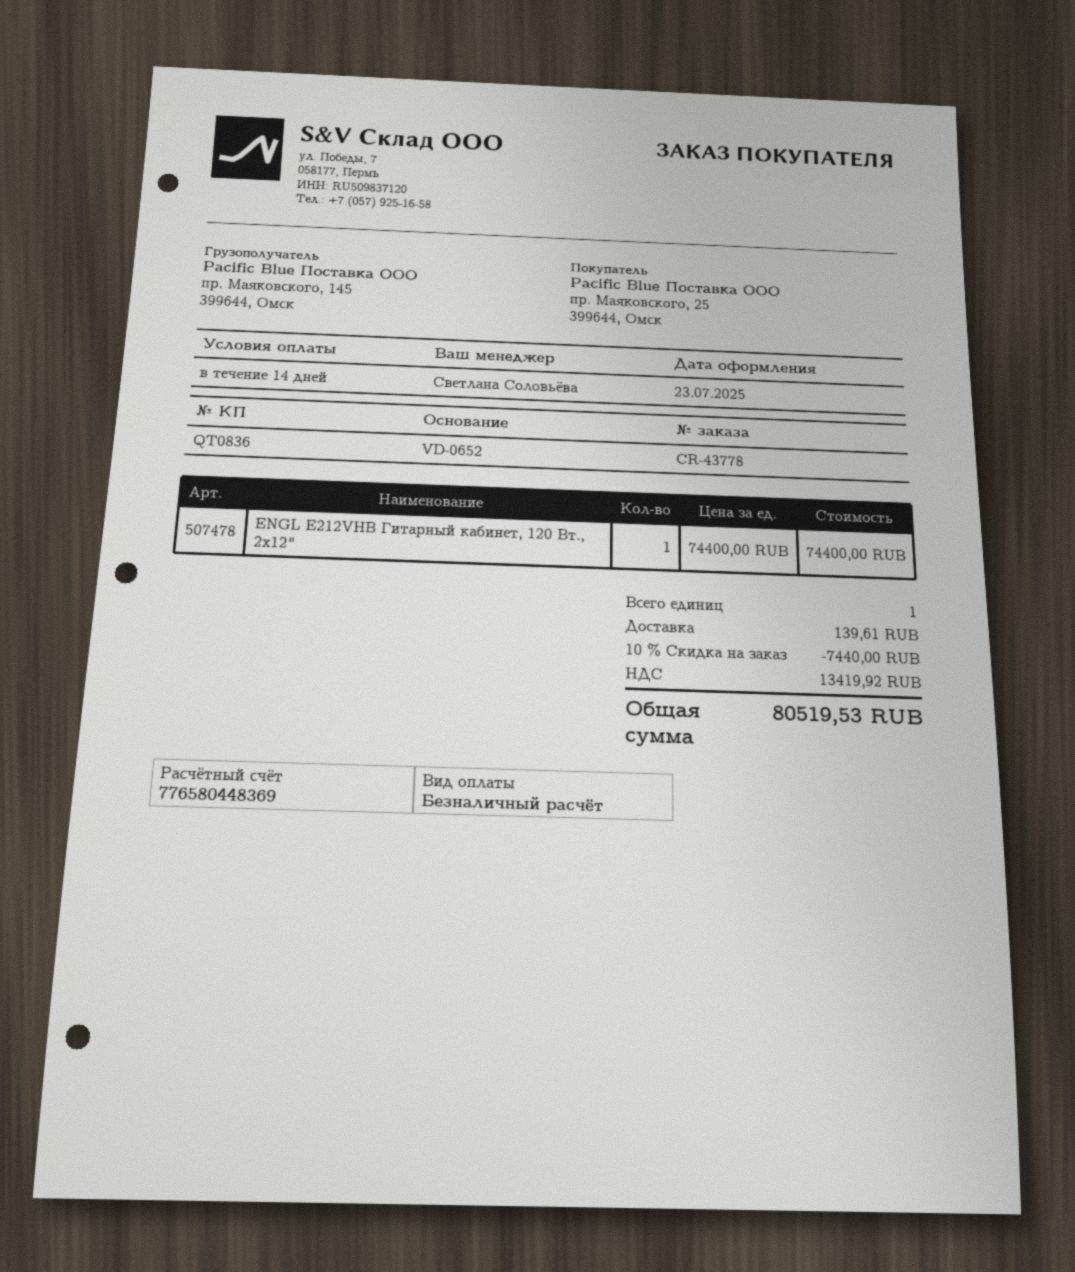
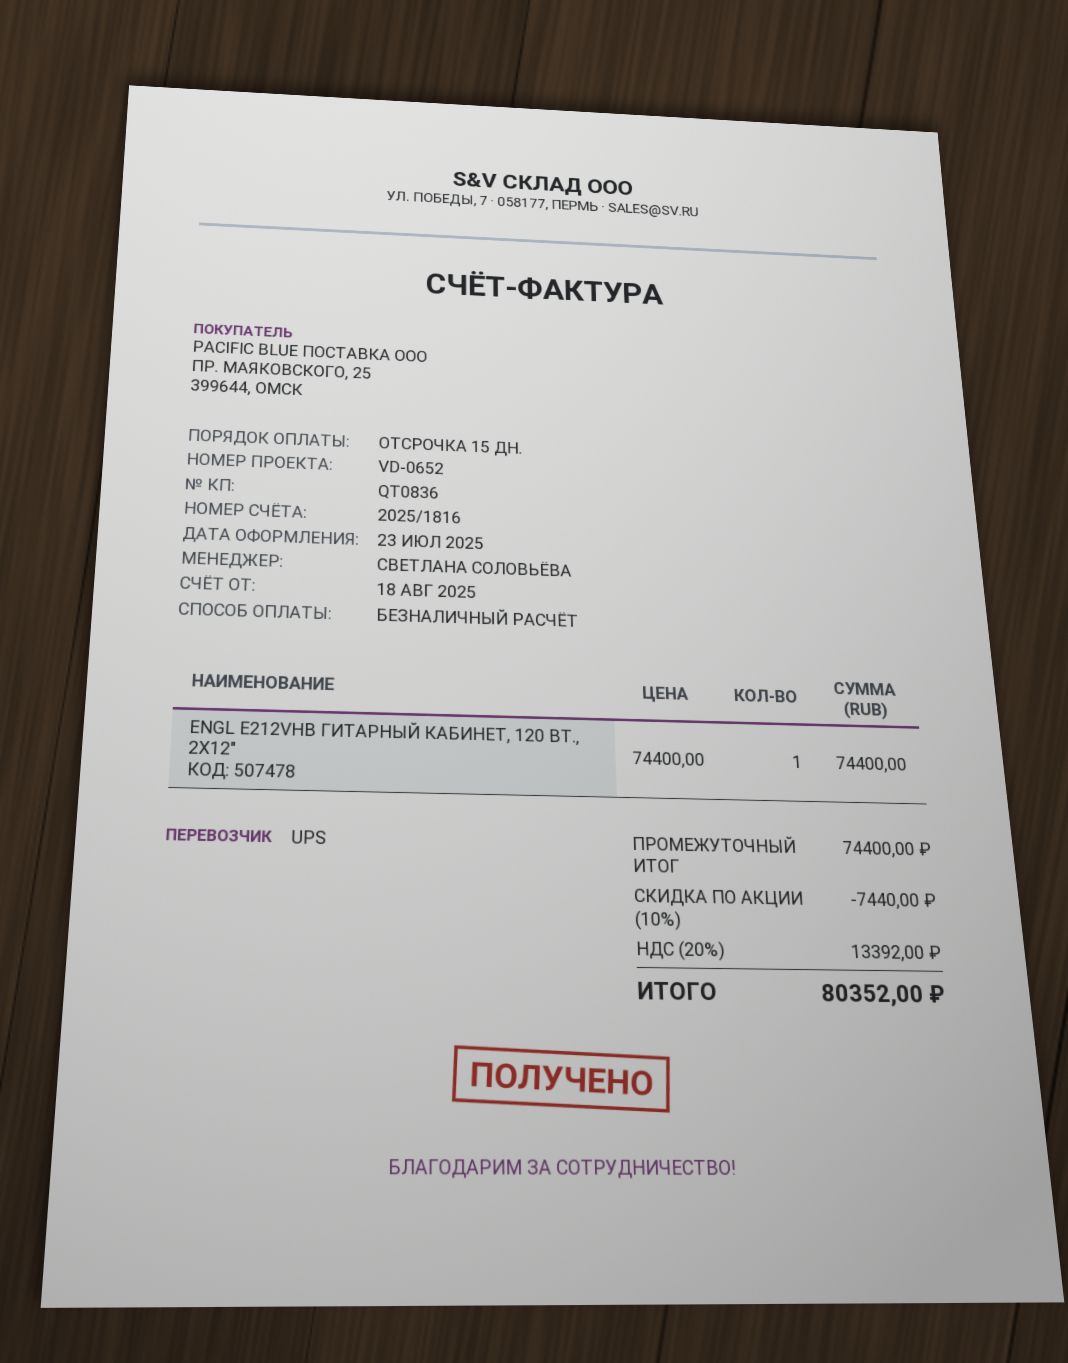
payment terms: 14 days -> 15 days
shipping: 139.61 -> none
tax: 13419.92 -> 13392.00
total: 80519.53 -> 80352.00

